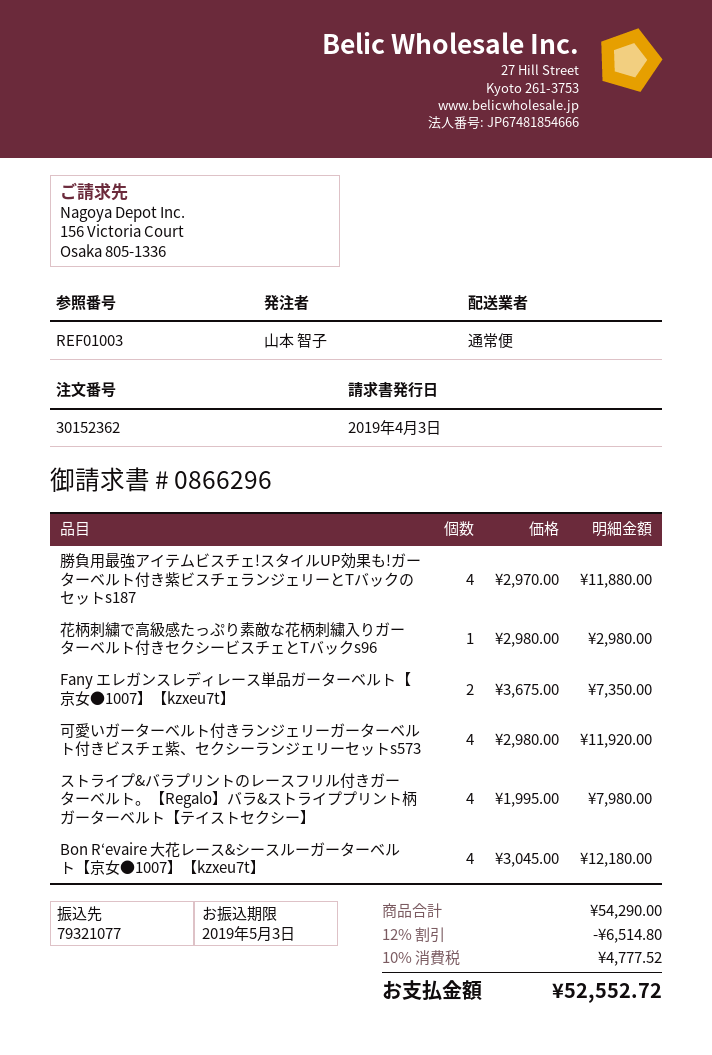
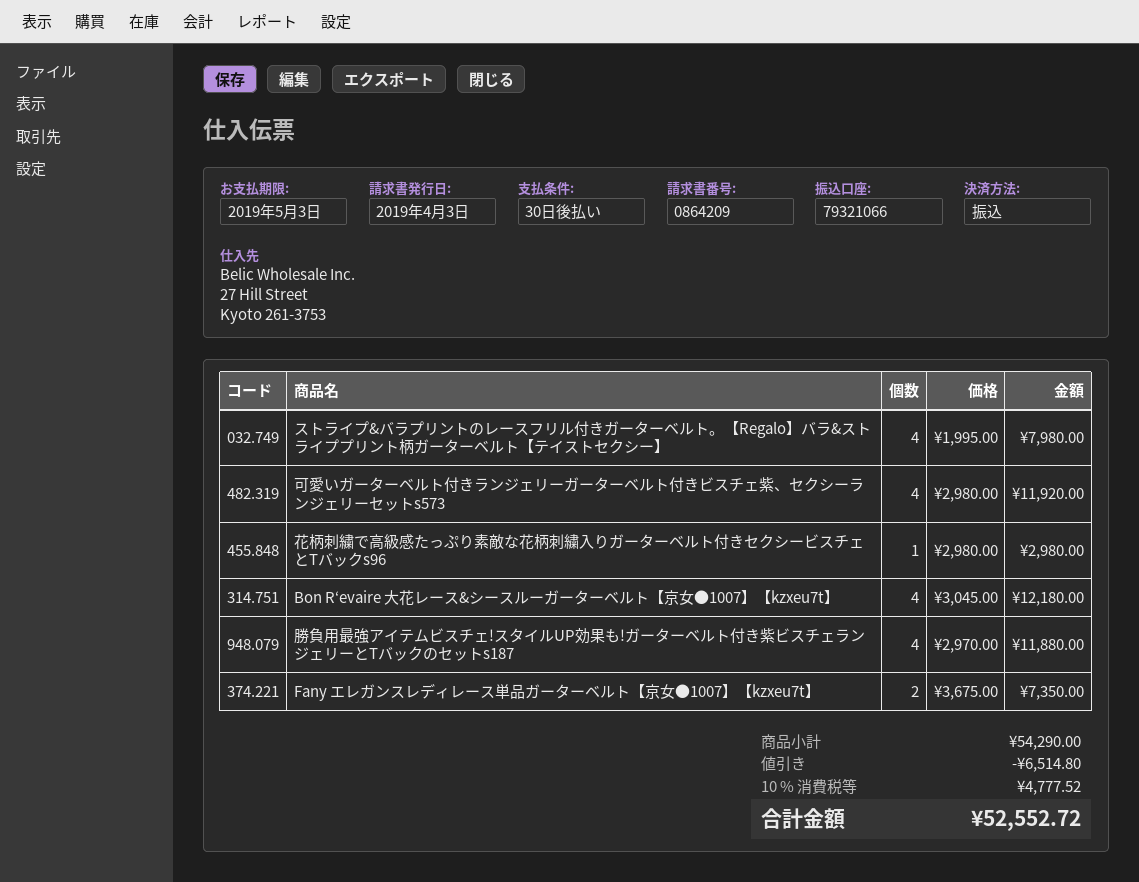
invoice number: 0866296 -> 0864209
bank account: 79321077 -> 79321066

